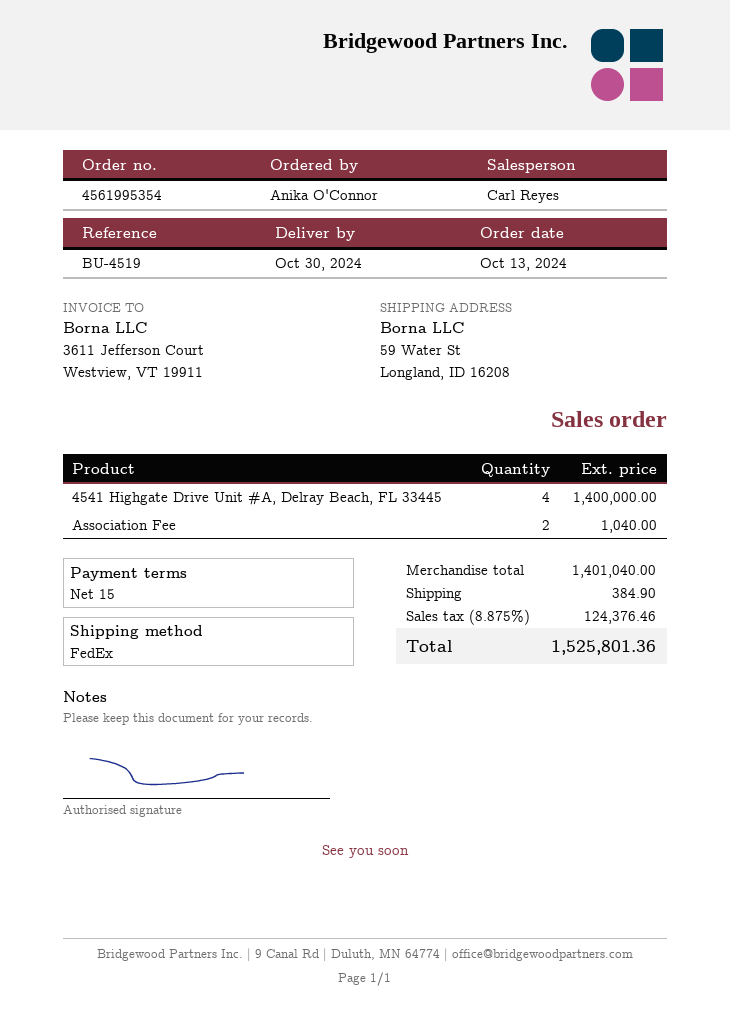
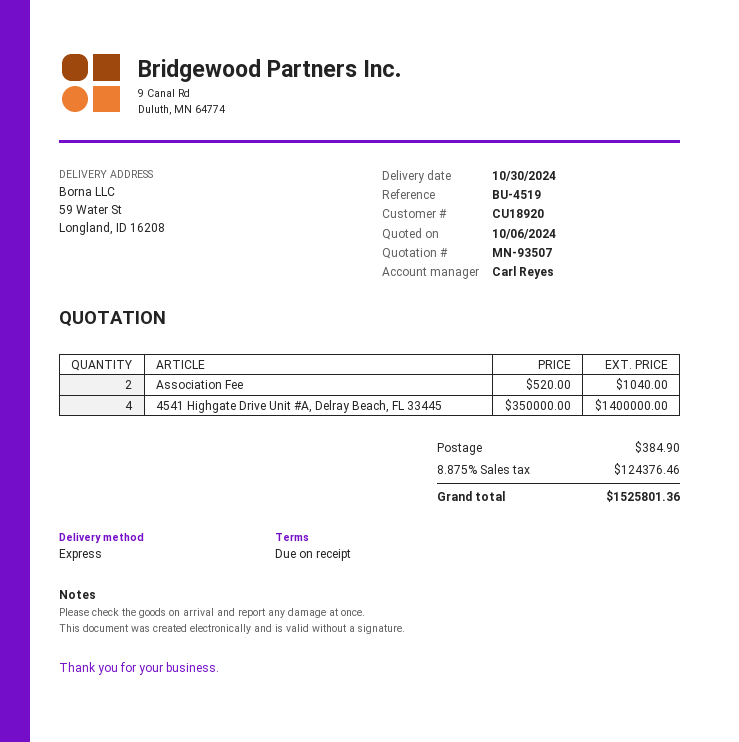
payment terms: 15 days -> on receipt
shipping method: FedEx -> express

